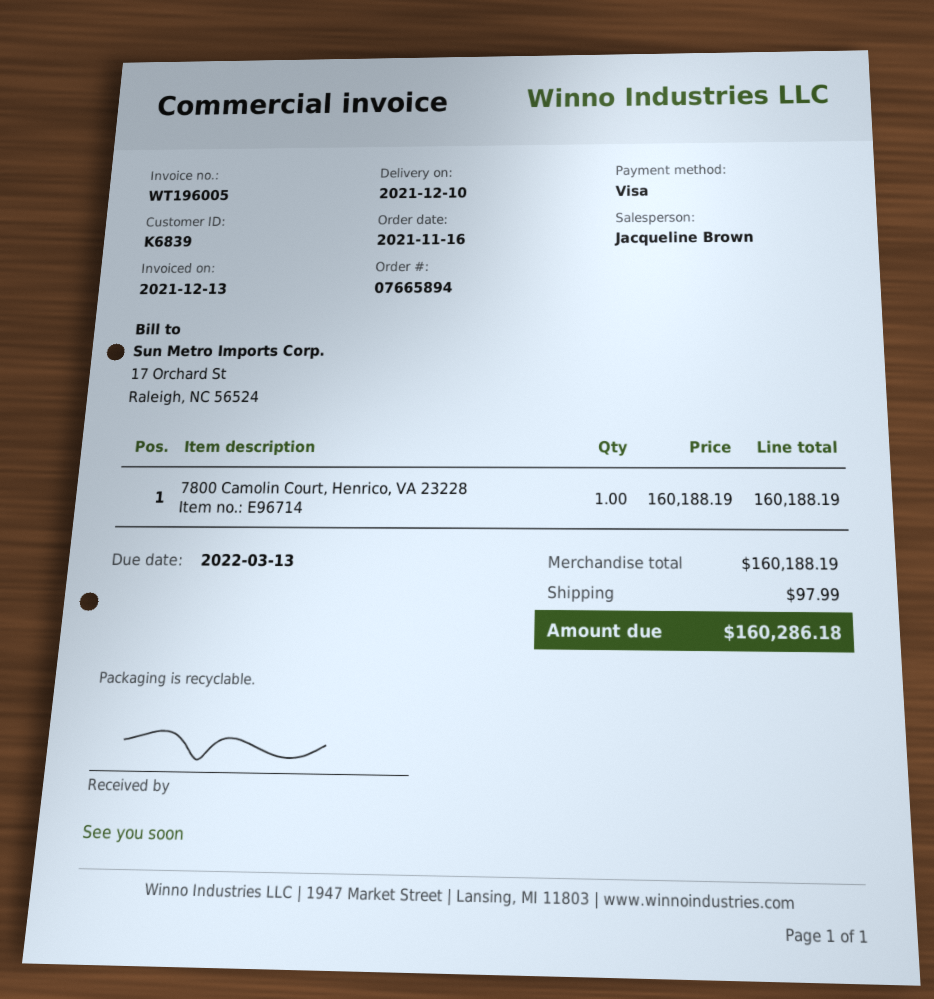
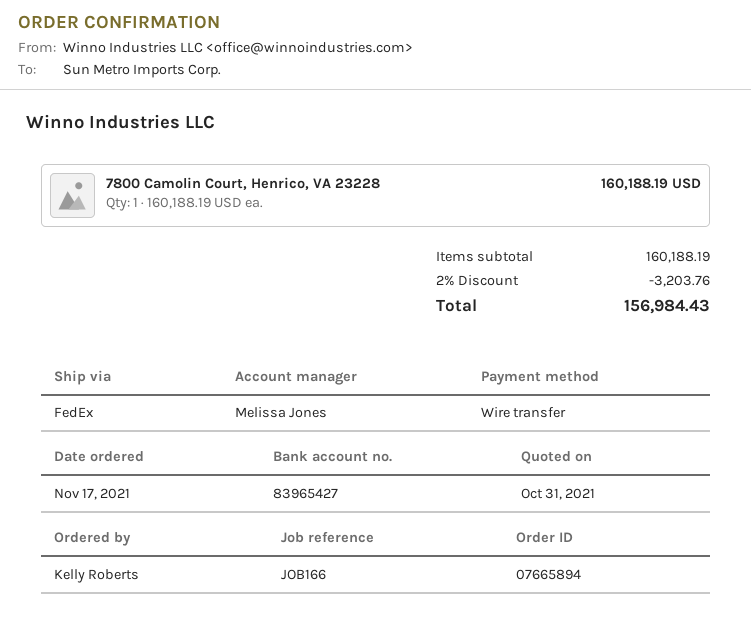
order date: 2021-11-16 -> 2021-11-17
sales rep: Jacqueline Brown -> Melissa Jones
payment method: Visa -> bank transfer
discount: none -> 2% = 3203.76
shipping: 97.99 -> none
total: 160286.18 -> 156984.43

